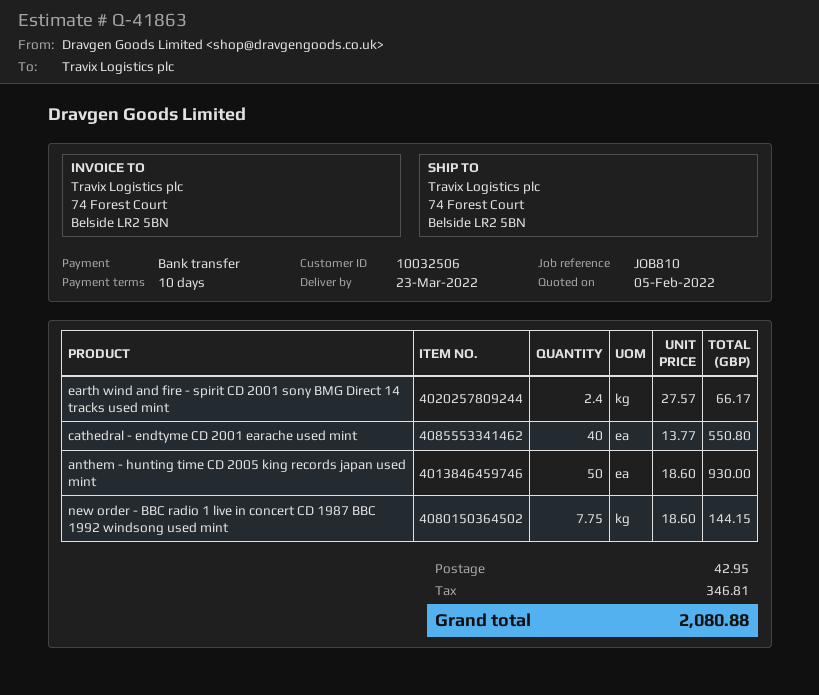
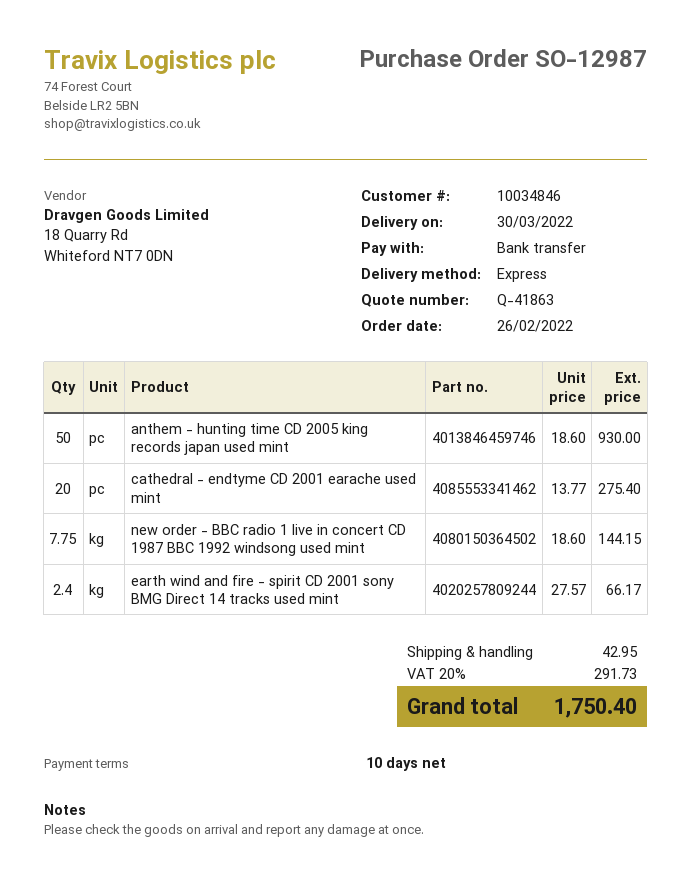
delivery date: 2022-03-23 -> 2022-03-30
customer number: 10032506 -> 10034846
cathedral - endtyme CD 2001 earache used mint: 40 x 13.77 = 550.80 -> 20 x 13.77 = 275.40
tax: 346.81 -> 291.73
total: 2080.88 -> 1750.40

